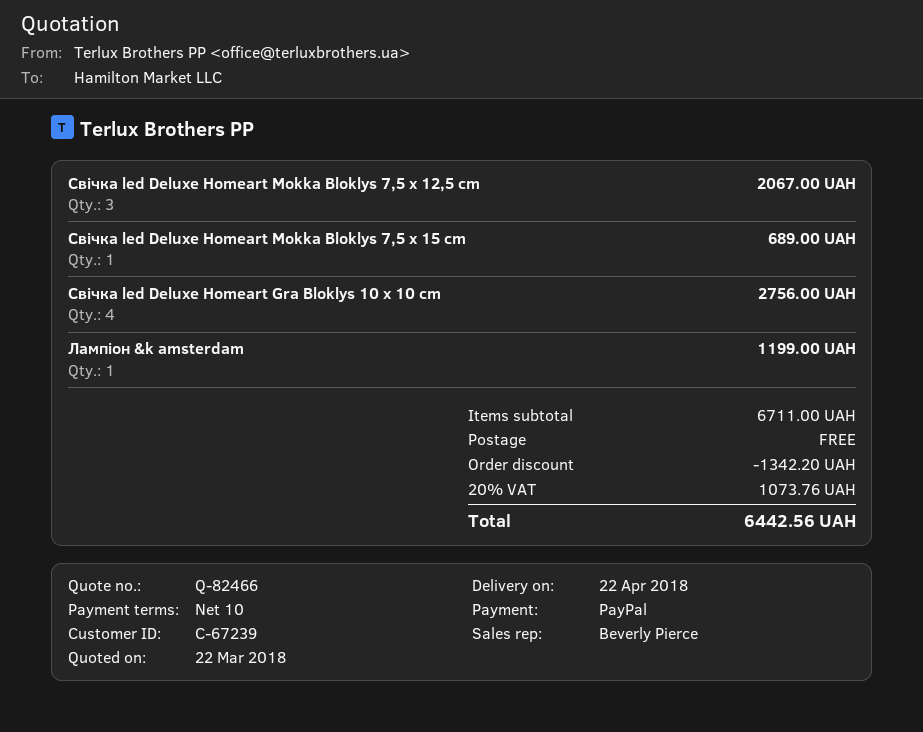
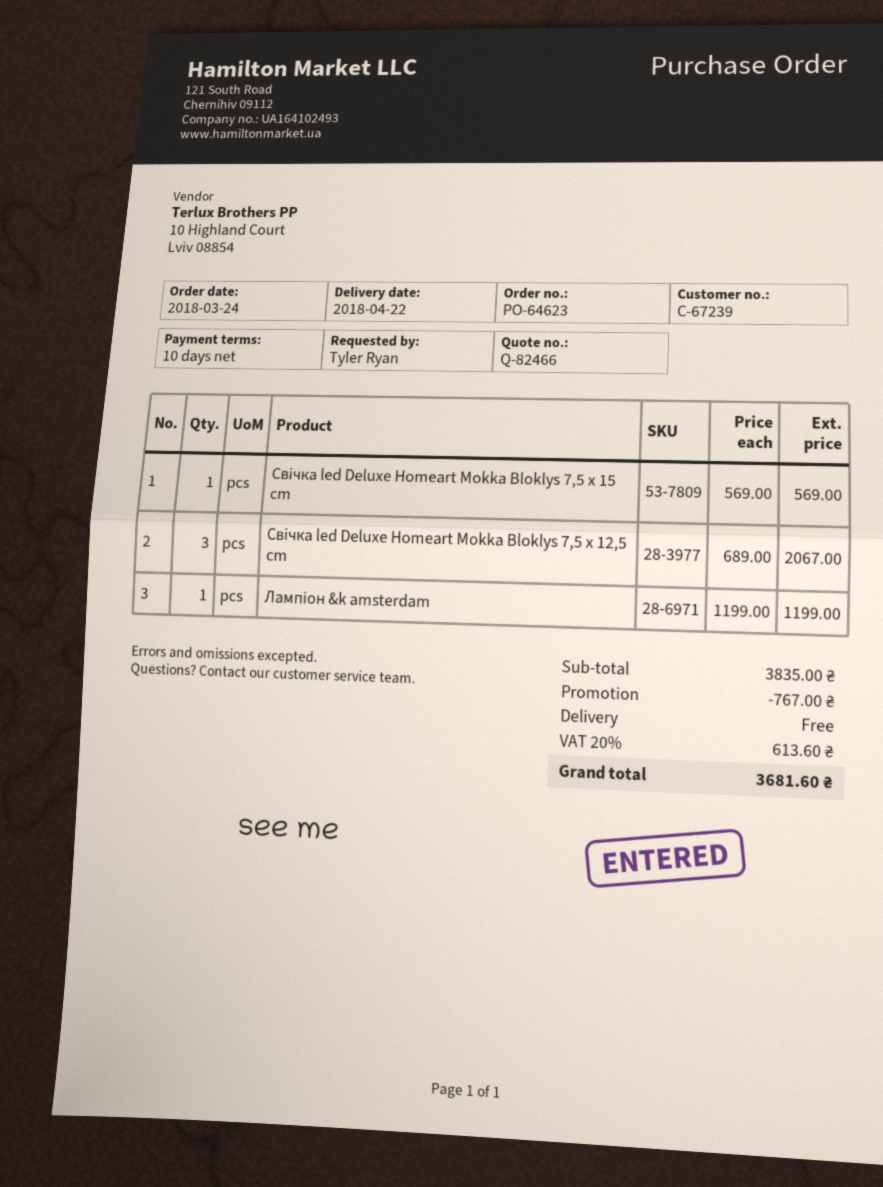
Свічка led Deluxe Homeart Mokka Bloklys 7,5 x 15 cm: 1 for 689.00 -> 1 for 569.00
Свічка led Deluxe Homeart Gra Bloklys 10 x 10 cm: 4 for 2756.00 -> none
subtotal: 6711.00 -> 3835.00
discount: 1342.20 -> 767.00
tax: 20% = 1073.76 -> 20% = 613.60
total: 6442.56 -> 3681.60

